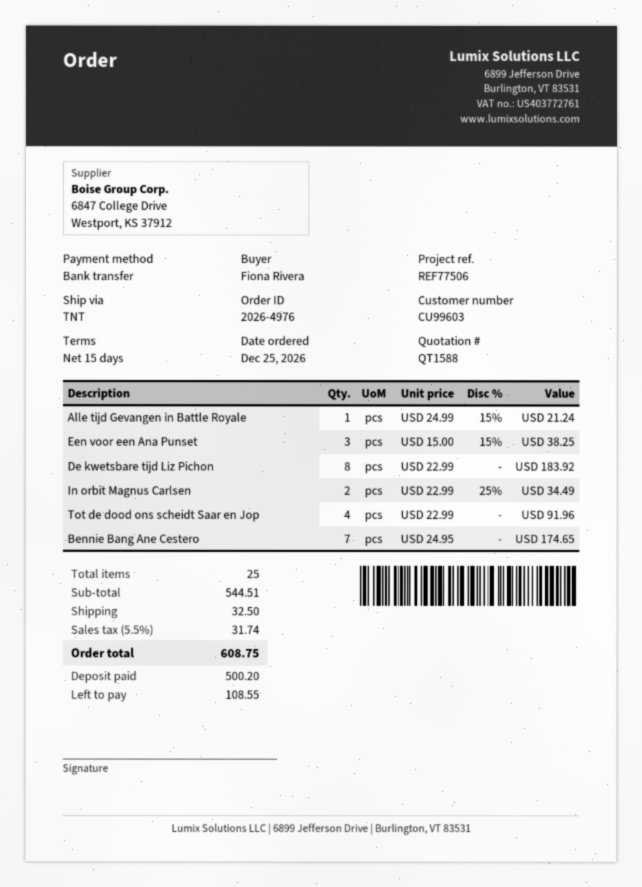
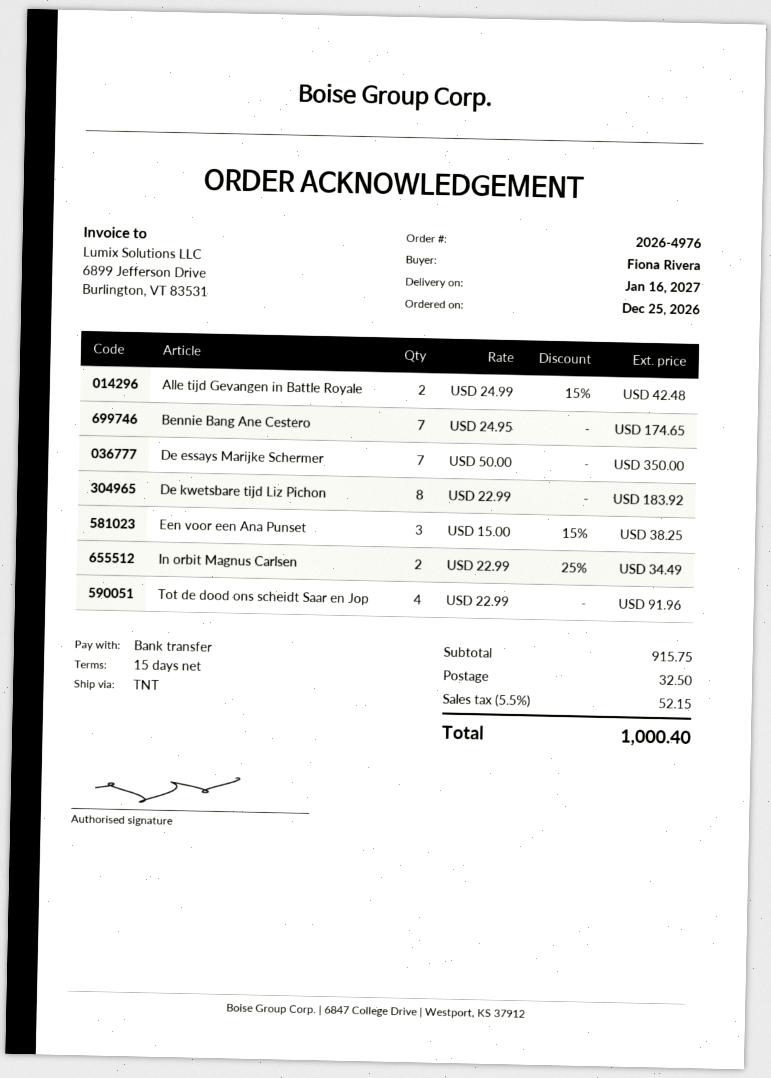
Alle tijd Gevangen in Battle Royale: 1 x 24.99 - 15% = 21.24 -> 2 x 24.99 - 15% = 42.48
De essays Marijke Schermer: none -> 7 x 50.00 = 350.00
subtotal: 544.51 -> 915.75
tax: 5.5% = 31.74 -> 5.5% = 52.15
total: 608.75 -> 1000.40

